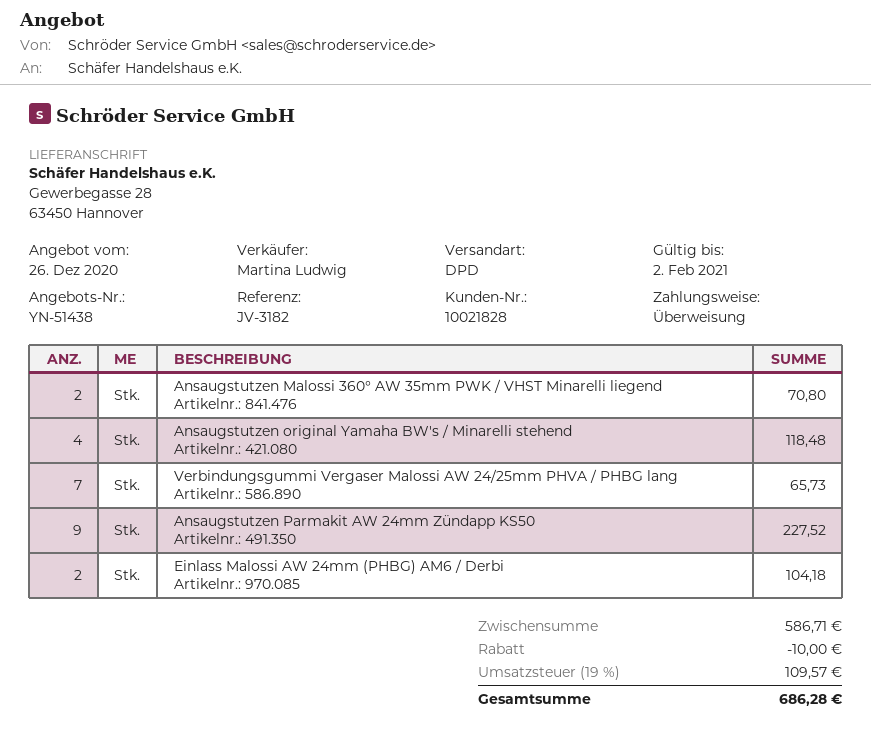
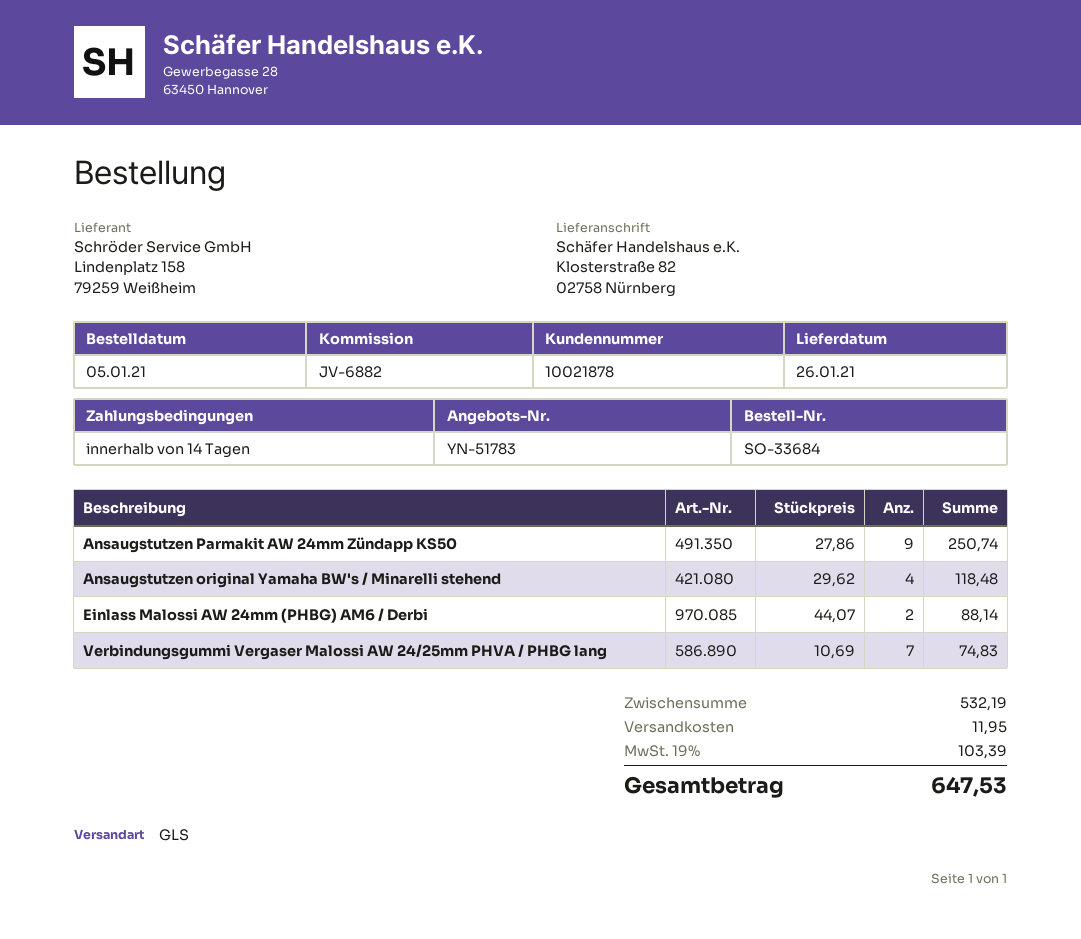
quote number: YN-51438 -> YN-51783
customer number: 10021828 -> 10021878
reference: JV-3182 -> JV-6882
shipping method: DPD -> GLS
ship to: Gewerbegasse 28, 63450 Hannover -> Klosterstraße 82, 02758 Nürnberg
Ansaugstutzen Malossi 360° AW 35mm PWK / VHST Minarelli liegend: 2 for 70.80 -> none
Verbindungsgummi Vergaser Malossi AW 24/25mm PHVA / PHBG lang: 7 for 65.73 -> 7 for 74.83
Ansaugstutzen Parmakit AW 24mm Zündapp KS50: 9 for 227.52 -> 9 for 250.74
Einlass Malossi AW 24mm (PHBG) AM6 / Derbi: 2 for 104.18 -> 2 for 88.14
subtotal: 586.71 -> 532.19
discount: 10.00 -> none
shipping: none -> 11.95
tax: 19% = 109.57 -> 19% = 103.39
total: 686.28 -> 647.53

